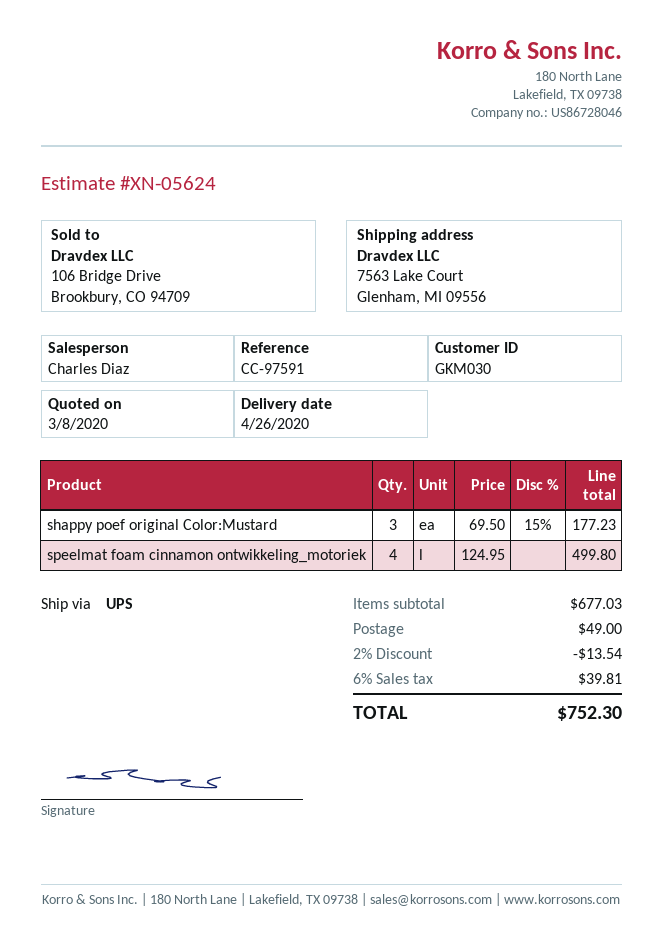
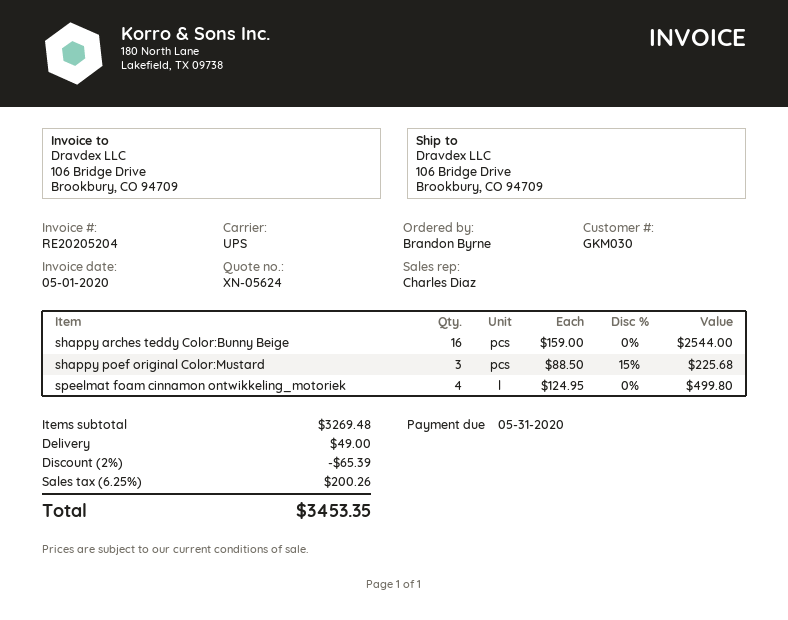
ship to: 7563 Lake Court, Glenham, MI 09556 -> 106 Bridge Drive, Brookbury, CO 94709
shappy poef original Color:Mustard: 3 x 69.50 - 15% = 177.23 -> 3 x 88.50 - 15% = 225.68
shappy arches teddy Color:Bunny Beige: none -> 16 x 159.00 = 2544.00
subtotal: 677.03 -> 3269.48
discount: 2% = 13.54 -> 2% = 65.39
tax: 6% = 39.81 -> 6.25% = 200.26
total: 752.30 -> 3453.35

